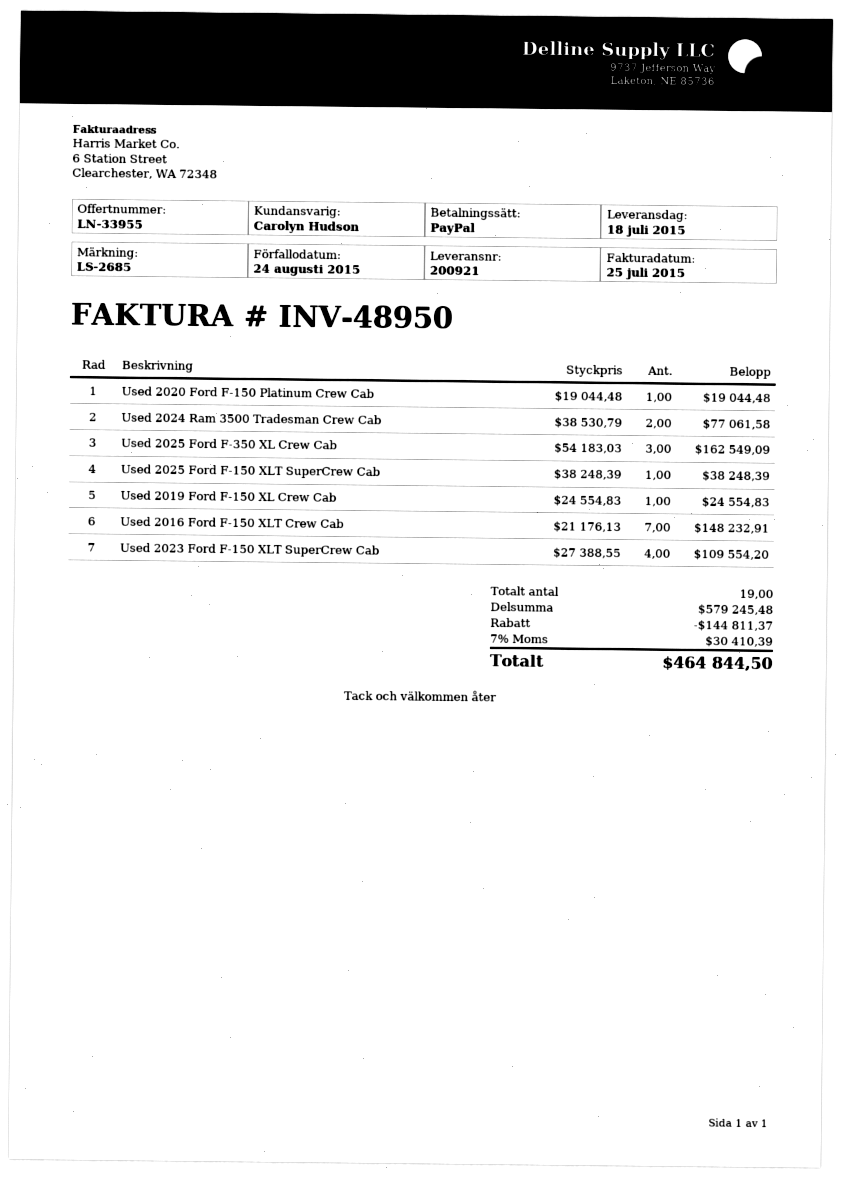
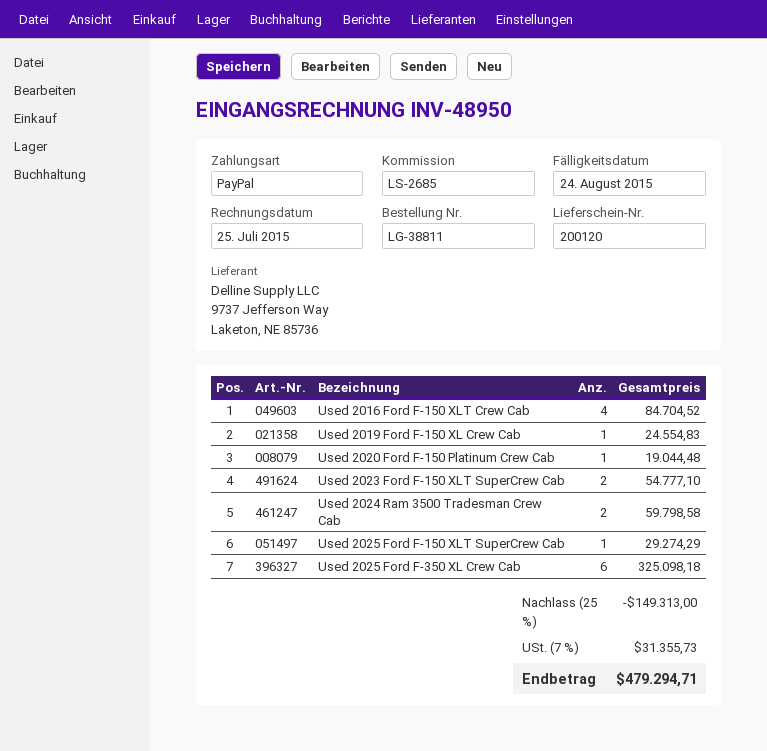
delivery note number: 200921 -> 200120
Used 2024 Ram 3500 Tradesman Crew Cab: 2 for 77061.58 -> 2 for 59798.58
Used 2025 Ford F-350 XL Crew Cab: 3 for 162549.09 -> 6 for 325098.18
Used 2025 Ford F-150 XLT SuperCrew Cab: 1 for 38248.39 -> 1 for 29274.29
Used 2016 Ford F-150 XLT Crew Cab: 7 for 148232.91 -> 4 for 84704.52
Used 2023 Ford F-150 XLT SuperCrew Cab: 4 for 109554.20 -> 2 for 54777.10
discount: 144811.37 -> 149313.00
tax: 7% = 30410.39 -> 7% = 31355.73
total: 464844.50 -> 479294.71

